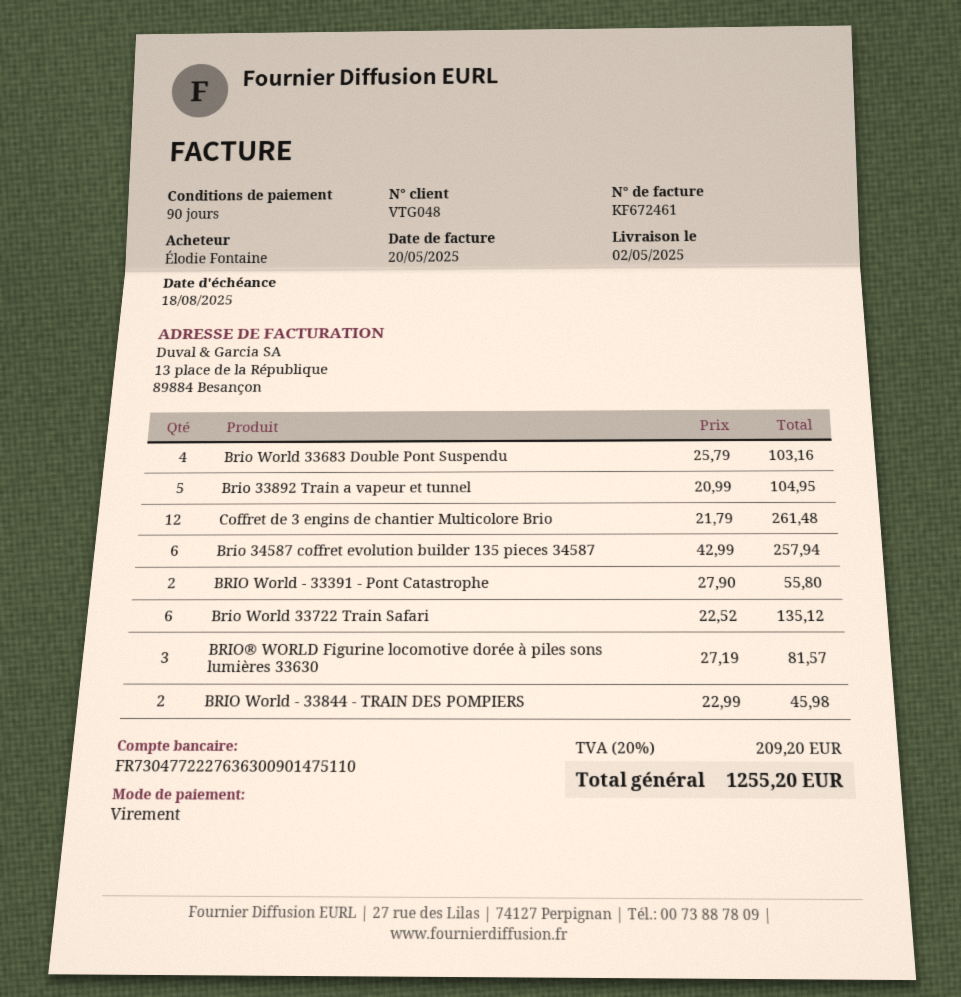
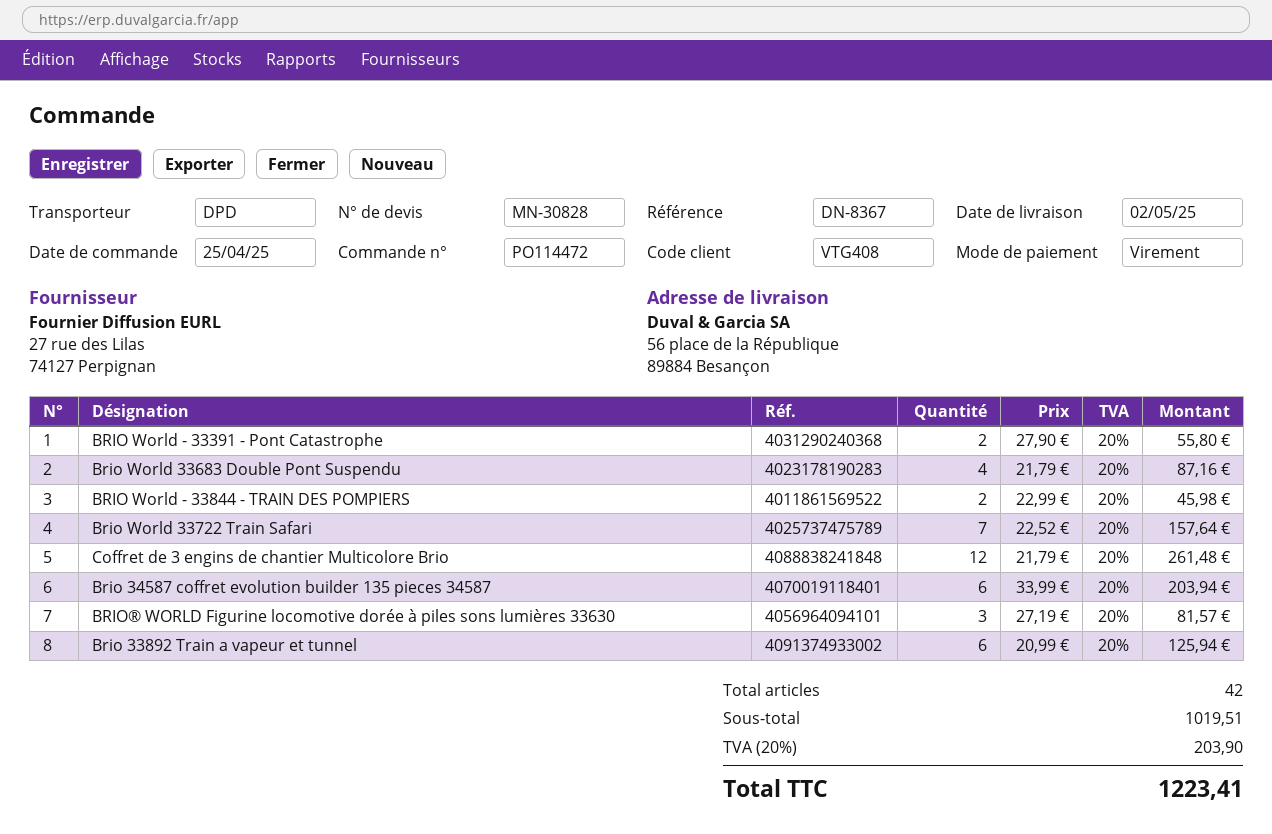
customer number: VTG048 -> VTG408
Brio World 33683 Double Pont Suspendu: 4 x 25.79 = 103.16 -> 4 x 21.79 = 87.16
Brio 33892 Train a vapeur et tunnel: 5 x 20.99 = 104.95 -> 6 x 20.99 = 125.94
Brio 34587 coffret evolution builder 135 pieces 34587: 6 x 42.99 = 257.94 -> 6 x 33.99 = 203.94
Brio World 33722 Train Safari: 6 x 22.52 = 135.12 -> 7 x 22.52 = 157.64
tax: 20% = 209.20 -> 20% = 203.90
total: 1255.20 -> 1223.41

